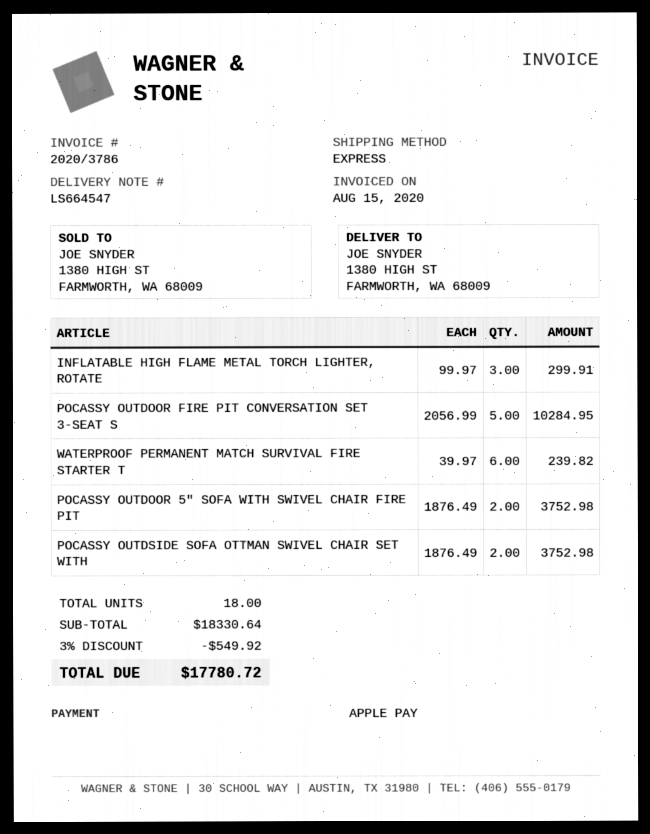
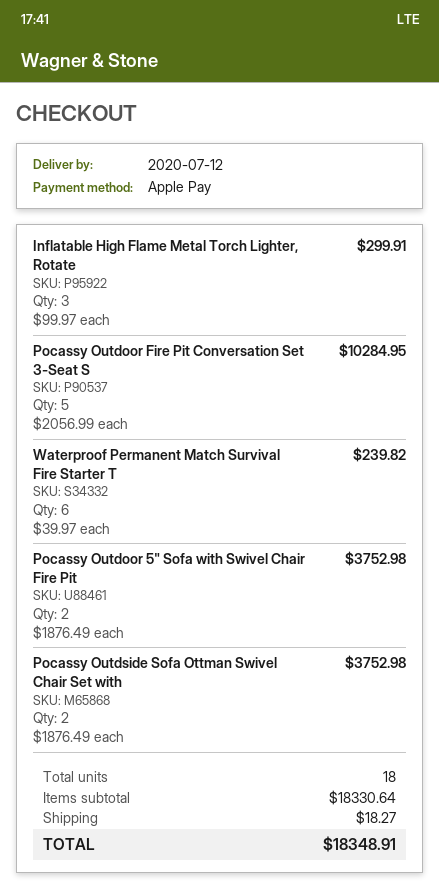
discount: 3% = 549.92 -> none
shipping: none -> 18.27
total: 17780.72 -> 18348.91

